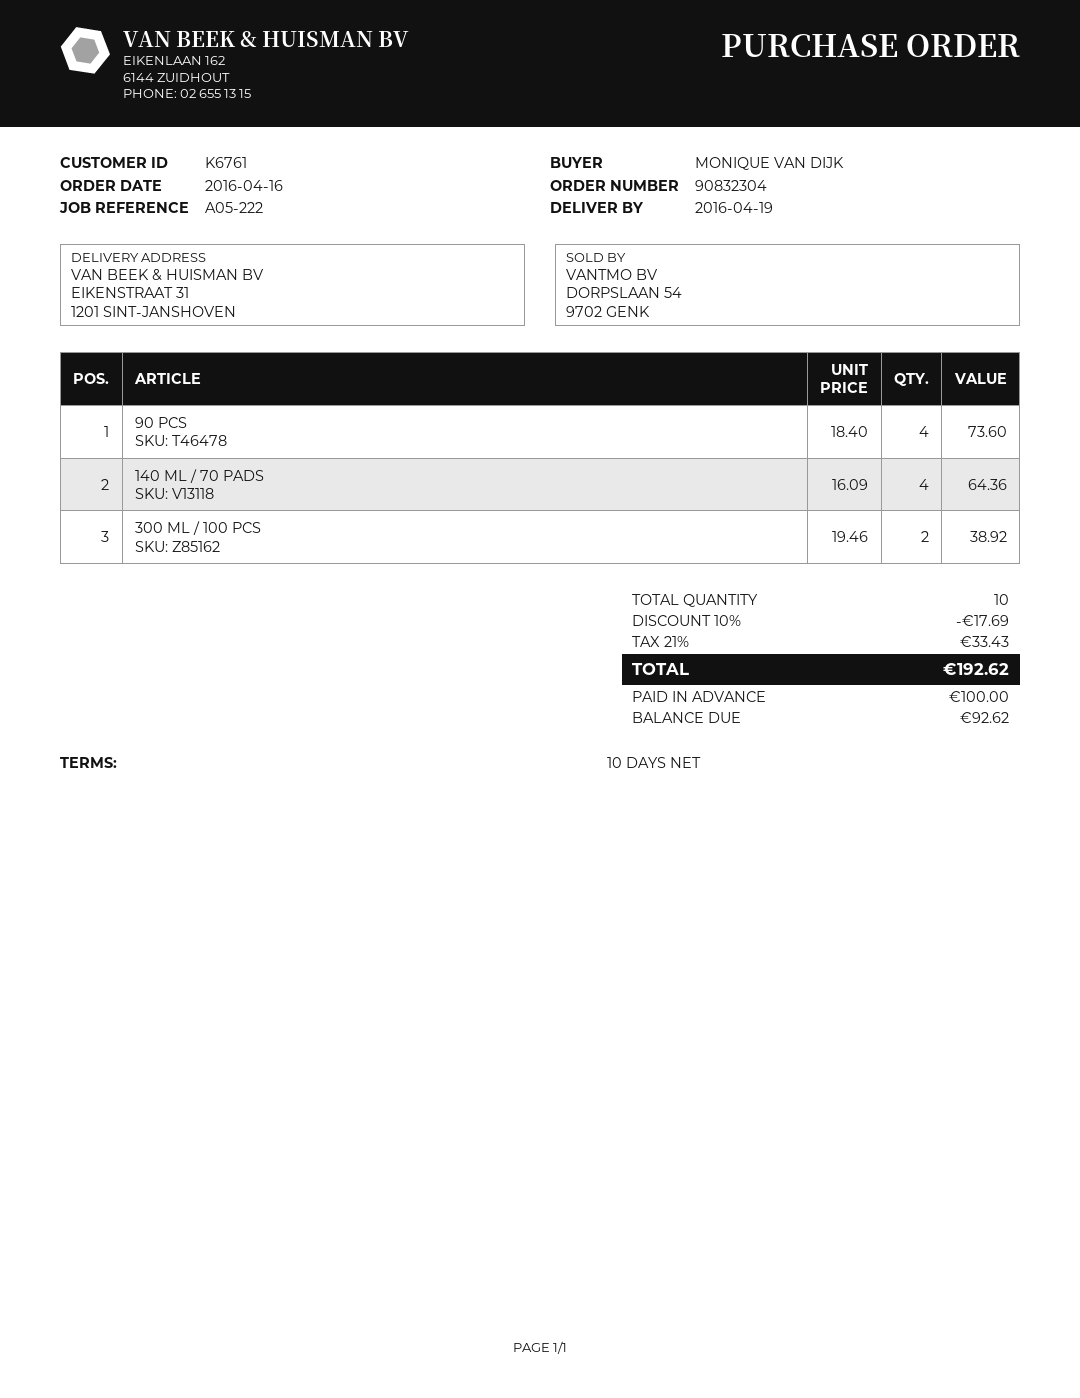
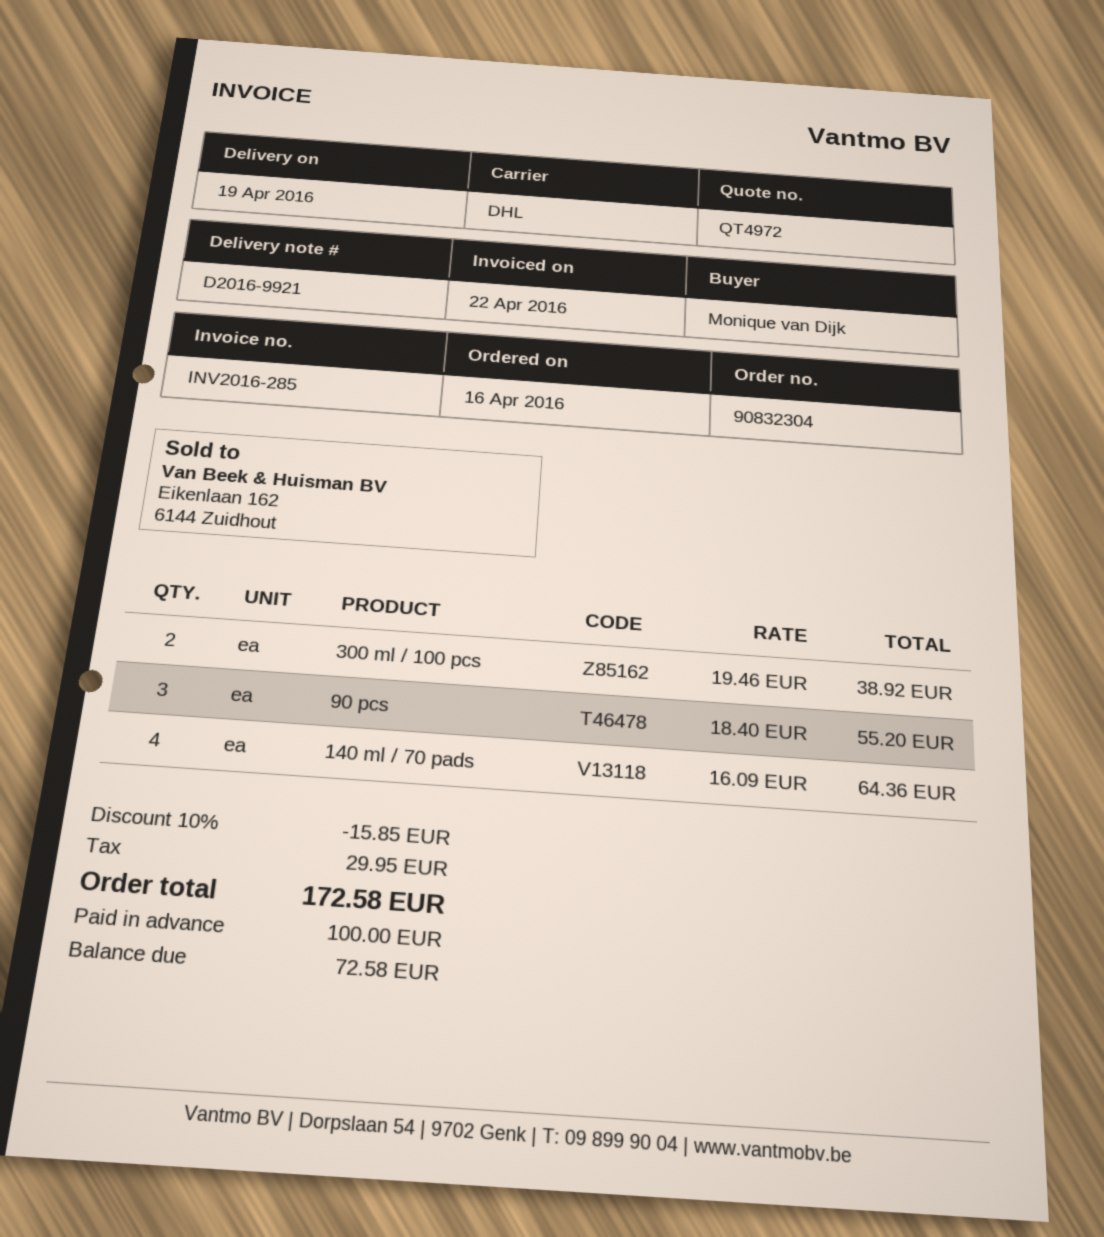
90 PCS: 4 x 18.40 = 73.60 -> 3 x 18.40 = 55.20
discount: 10% = 17.69 -> 10% = 15.85
tax: 33.43 -> 29.95
total: 192.62 -> 172.58
balance: 92.62 -> 72.58

